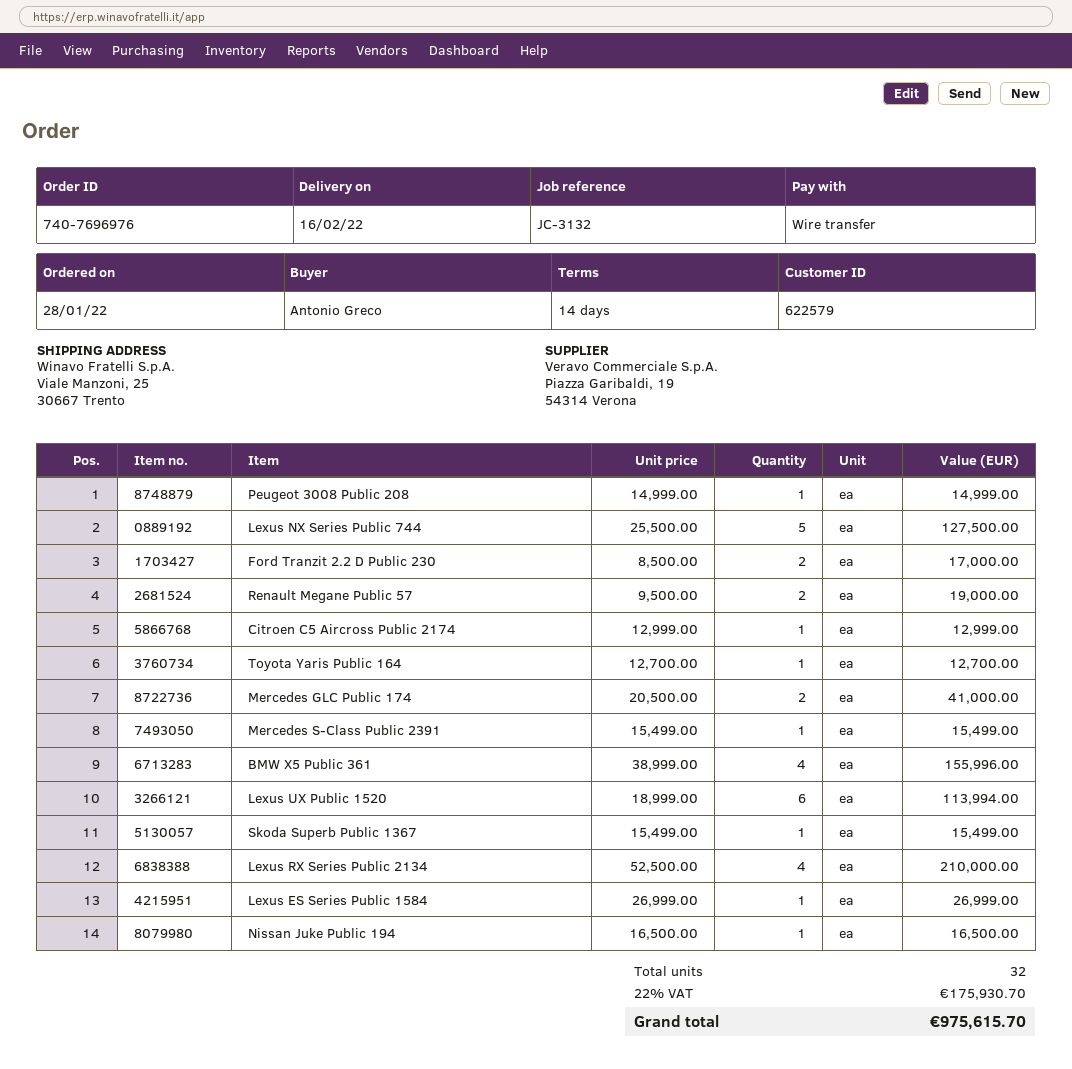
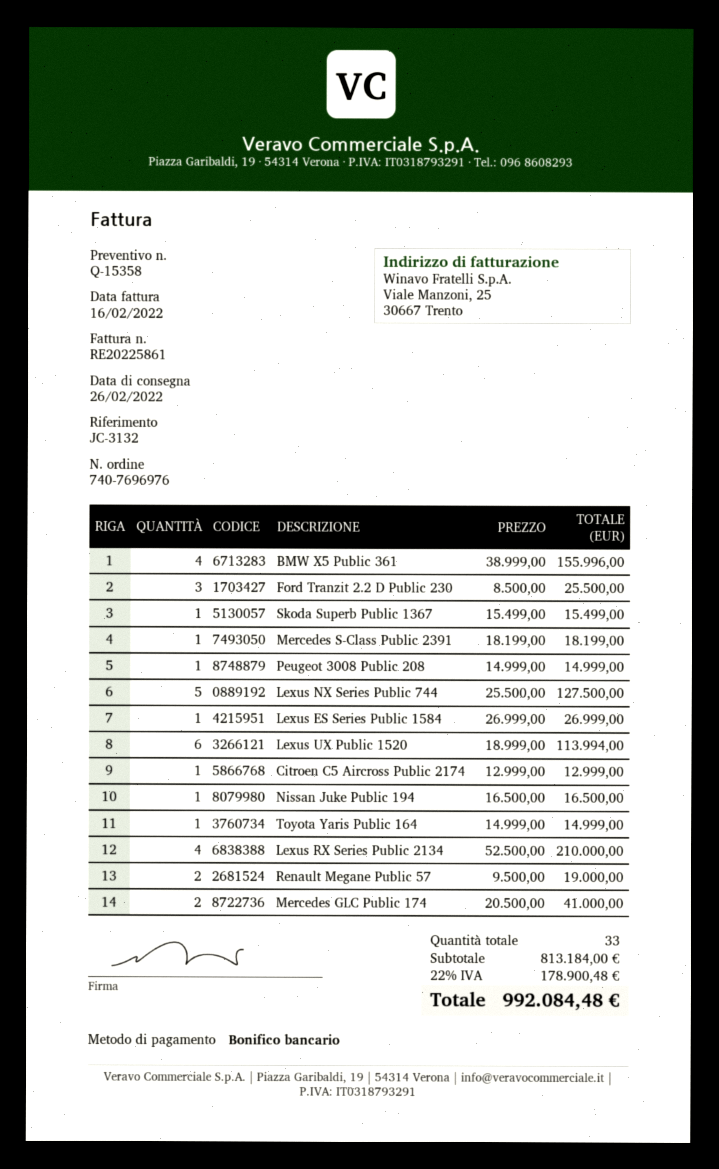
delivery date: 2022-02-16 -> 2022-02-26
Ford Tranzit 2.2 D Public 230: 2 x 8500.00 = 17000.00 -> 3 x 8500.00 = 25500.00
Toyota Yaris Public 164: 1 x 12700.00 = 12700.00 -> 1 x 14999.00 = 14999.00
Mercedes S-Class Public 2391: 1 x 15499.00 = 15499.00 -> 1 x 18199.00 = 18199.00
total quantity: 32 -> 33
tax: 22% = 175930.70 -> 22% = 178900.48
total: 975615.70 -> 992084.48

